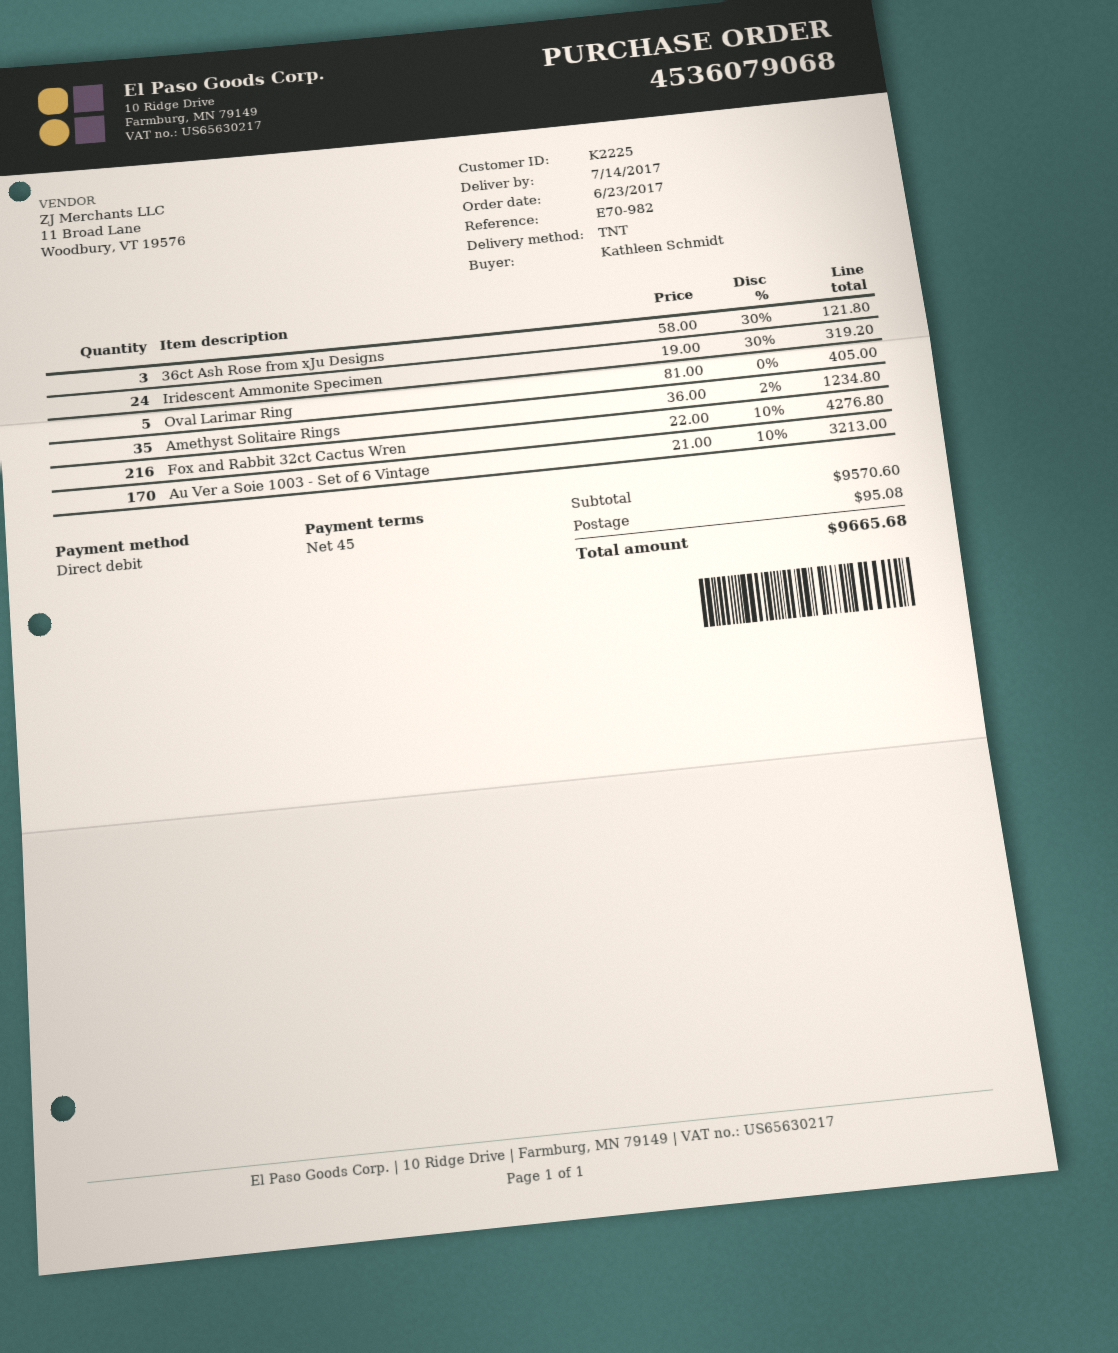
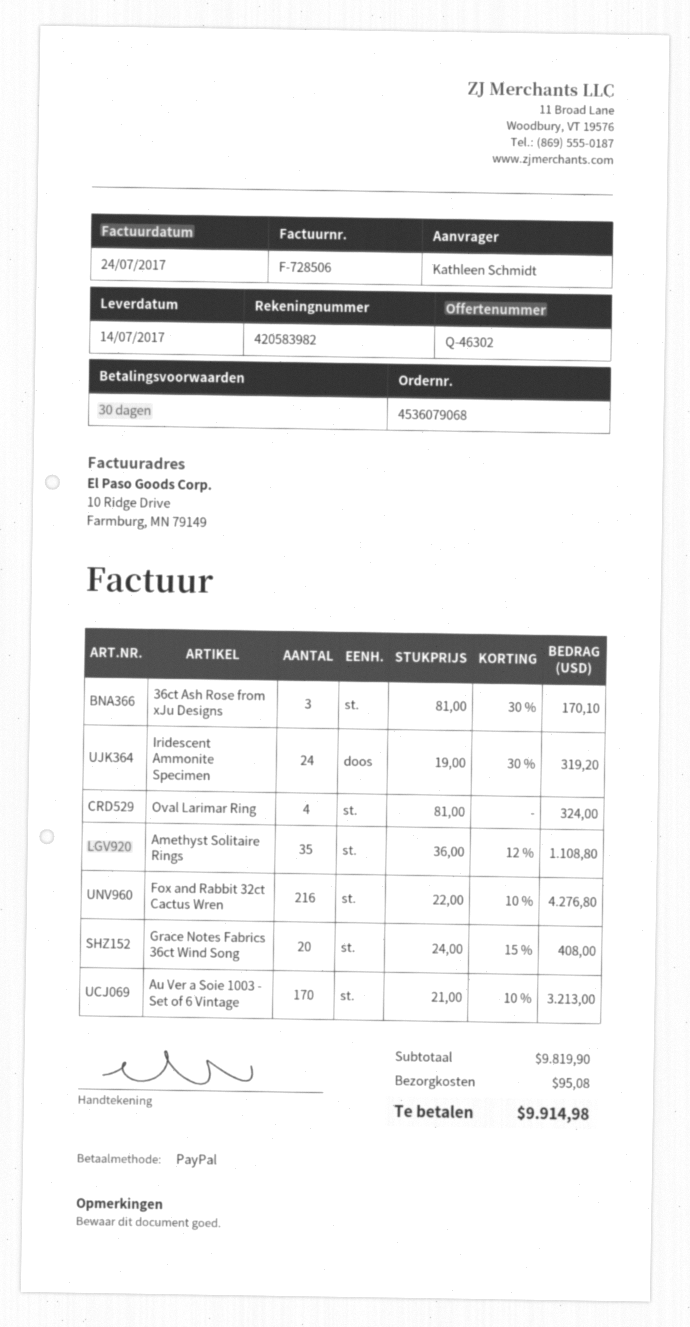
payment terms: 45 days -> 30 days
payment method: direct debit -> PayPal
36ct Ash Rose from xJu Designs: 3 x 58.00 - 30% = 121.80 -> 3 x 81.00 - 30% = 170.10
Oval Larimar Ring: 5 x 81.00 = 405.00 -> 4 x 81.00 = 324.00
Amethyst Solitaire Rings: 35 x 36.00 - 2% = 1234.80 -> 35 x 36.00 - 12% = 1108.80
Grace Notes Fabrics 36ct Wind Song: none -> 20 x 24.00 - 15% = 408.00
subtotal: 9570.60 -> 9819.90
total: 9665.68 -> 9914.98

